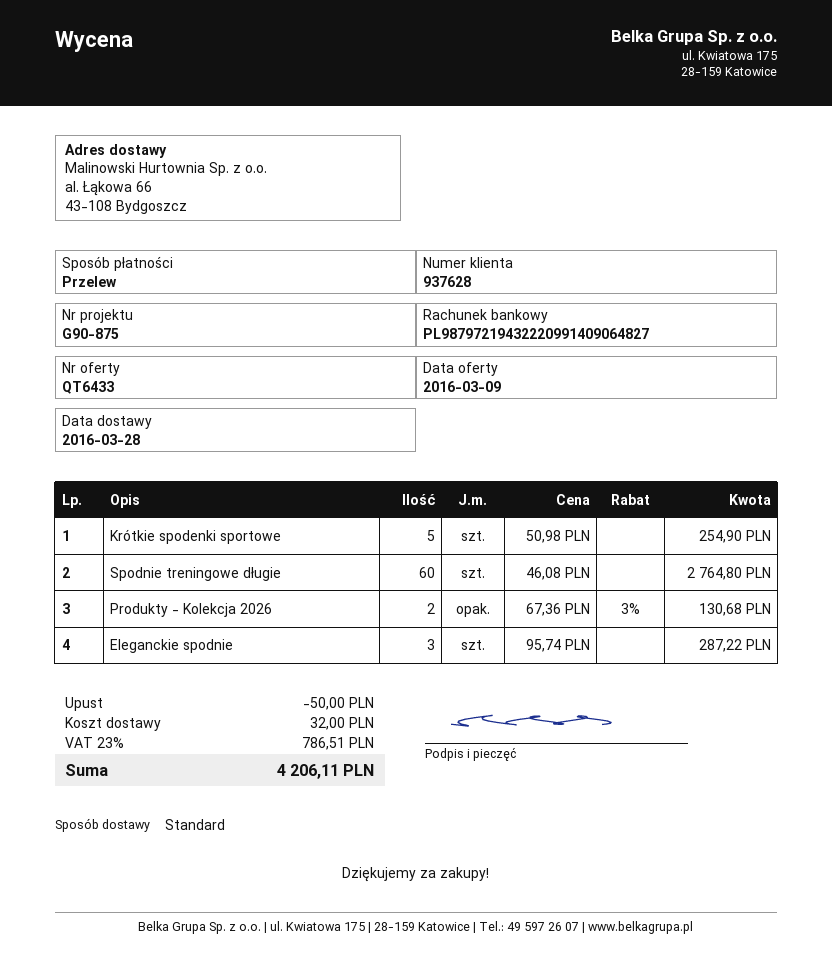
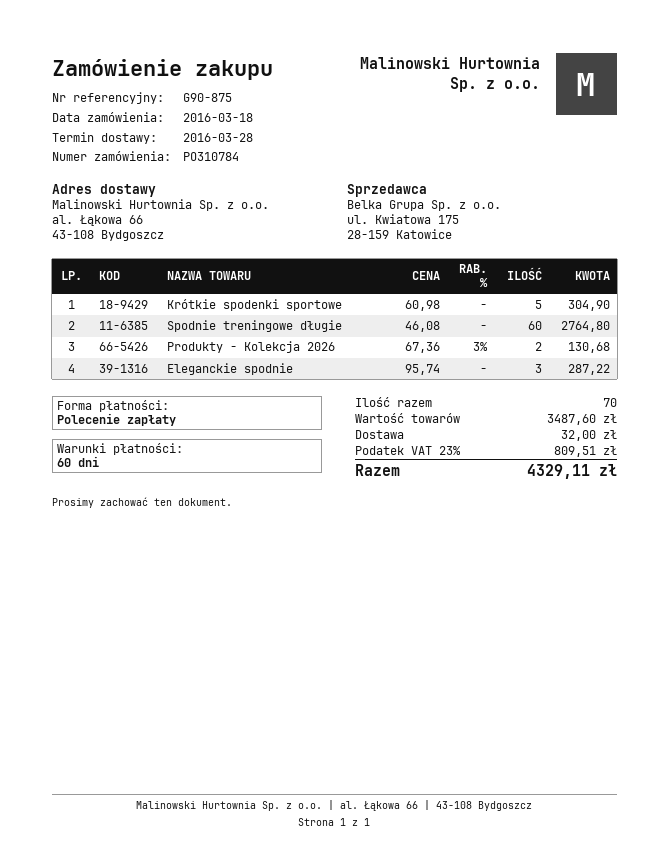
payment method: bank transfer -> direct debit
Krótkie spodenki sportowe: 5 x 50.98 = 254.90 -> 5 x 60.98 = 304.90
discount: 50.00 -> none
tax: 23% = 786.51 -> 23% = 809.51
total: 4206.11 -> 4329.11

